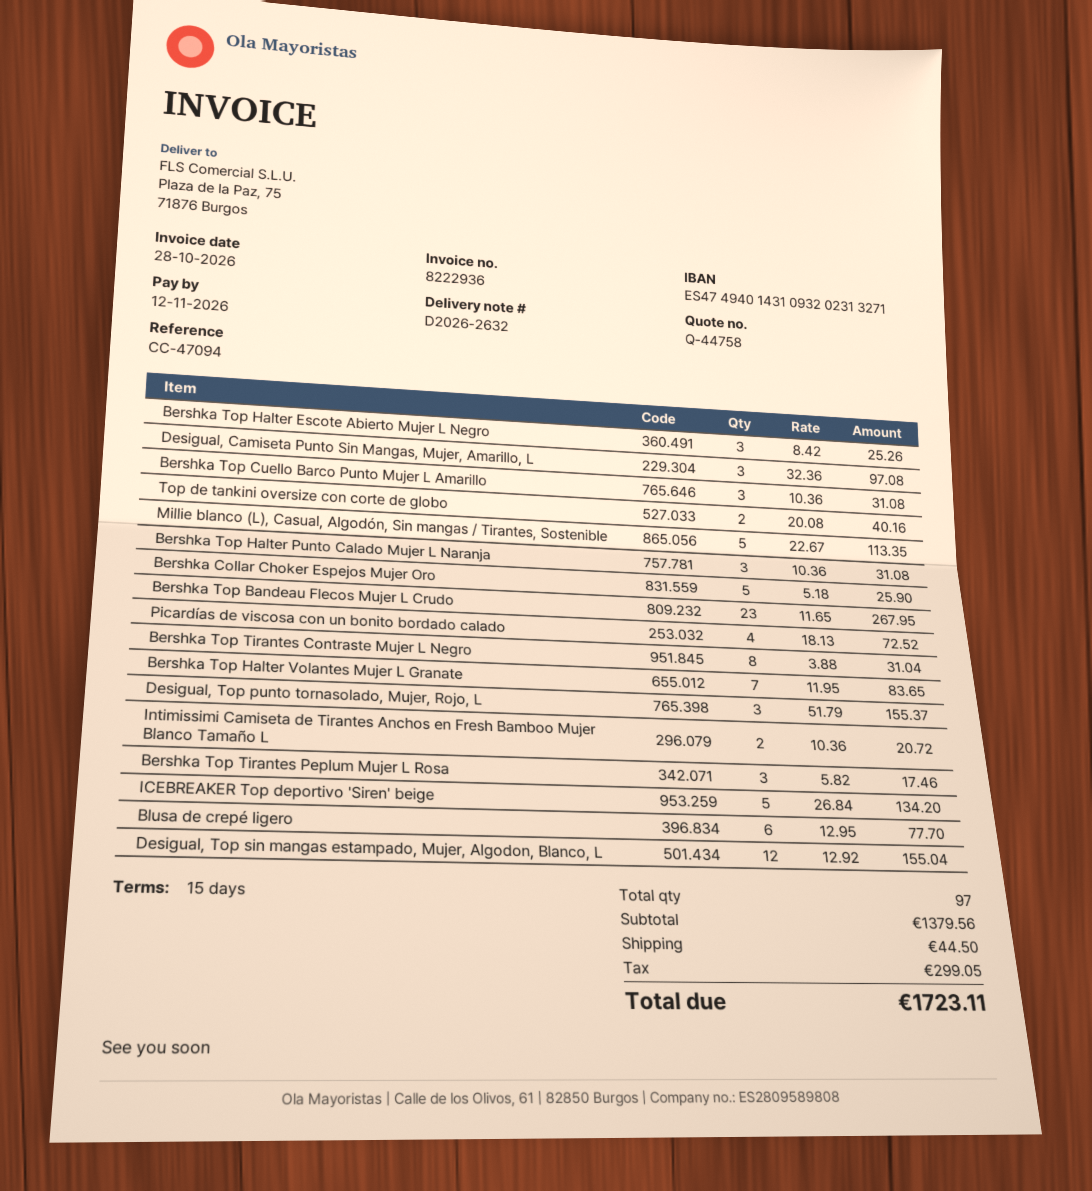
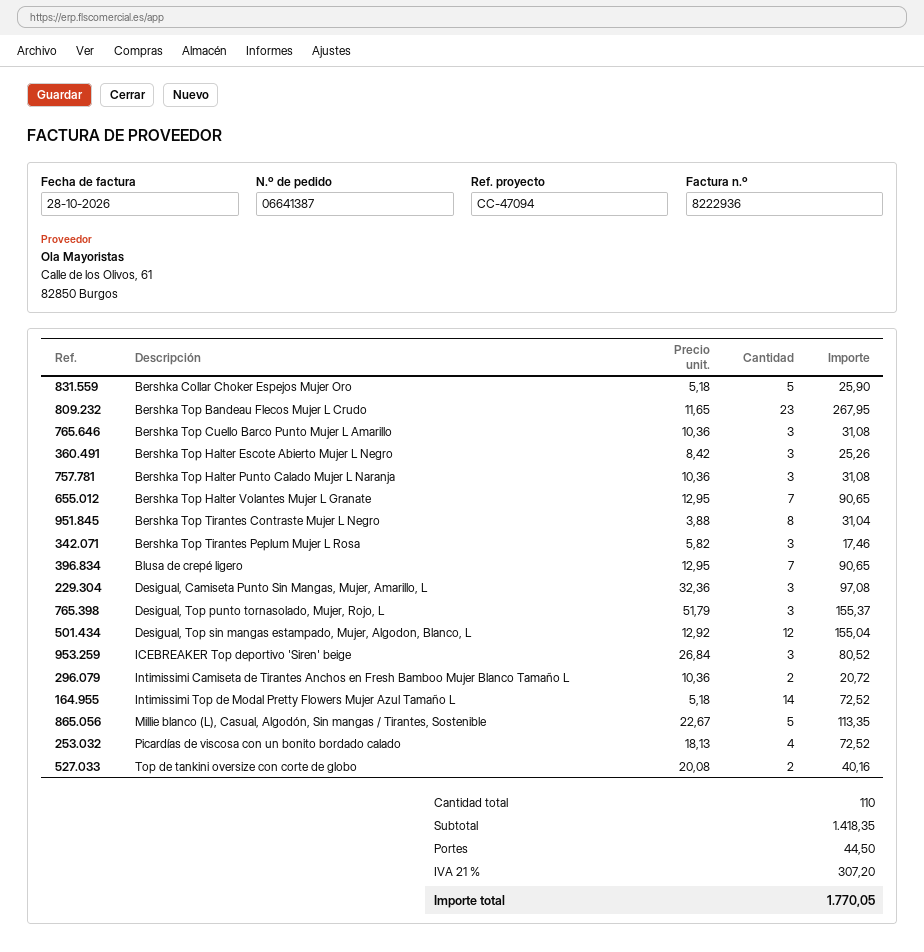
Bershka Top Halter Volantes Mujer L Granate: 7 x 11.95 = 83.65 -> 7 x 12.95 = 90.65
ICEBREAKER Top deportivo 'Siren' beige: 5 x 26.84 = 134.20 -> 3 x 26.84 = 80.52
Blusa de crepé ligero: 6 x 12.95 = 77.70 -> 7 x 12.95 = 90.65
Intimissimi Top de Modal Pretty Flowers Mujer Azul Tamaño L: none -> 14 x 5.18 = 72.52
total quantity: 97 -> 110
subtotal: 1379.56 -> 1418.35
tax: 299.05 -> 307.20
total: 1723.11 -> 1770.05

